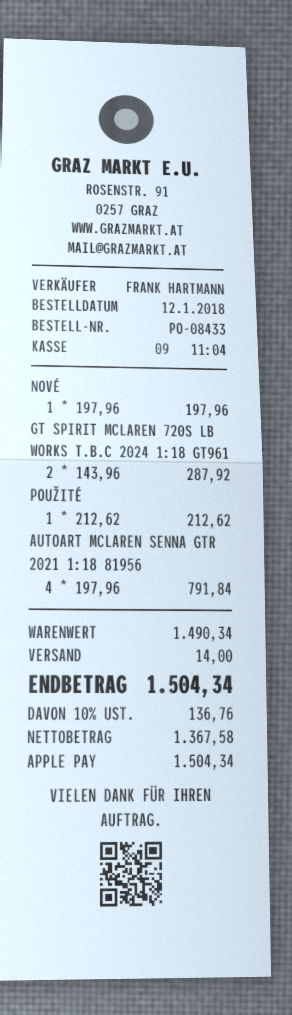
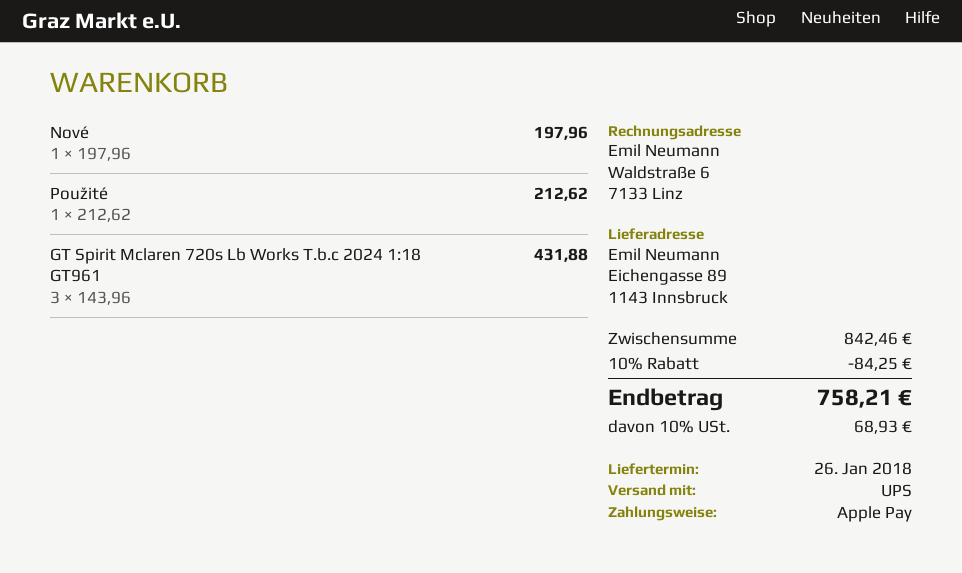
GT SPIRIT MCLAREN 720S LB WORKS T.B.C 2024 1:18 GT961: 2 x 143.96 = 287.92 -> 3 x 143.96 = 431.88
AUTOART MCLAREN SENNA GTR 2021 1:18 81956: 4 x 197.96 = 791.84 -> none
subtotal: 1490.34 -> 842.46
discount: none -> 10% = 84.25
shipping: 14.00 -> none
tax: 10% = 136.76 -> 10% = 68.93
total: 1504.34 -> 758.21

